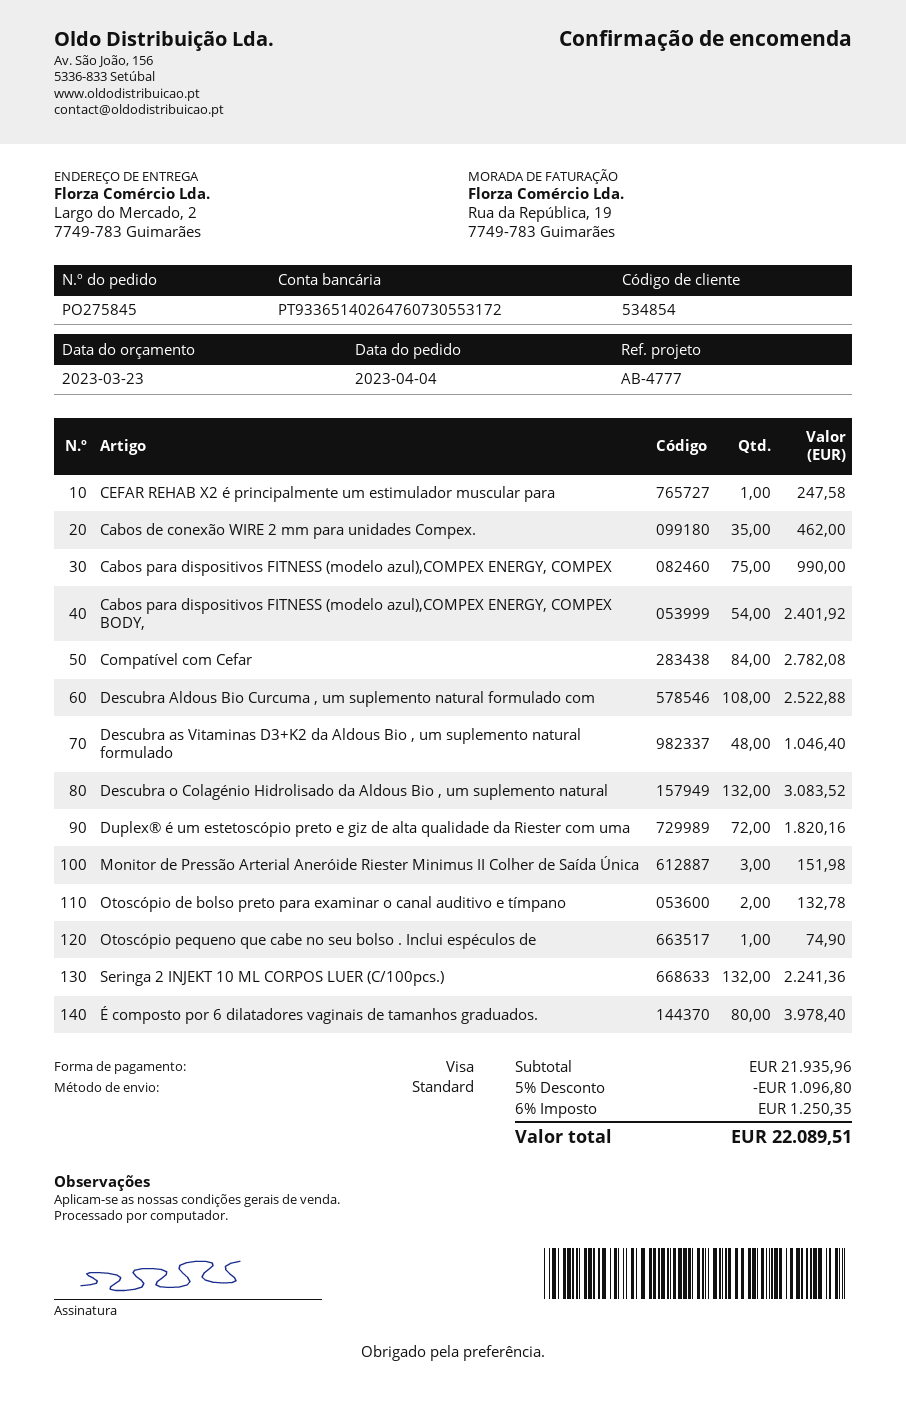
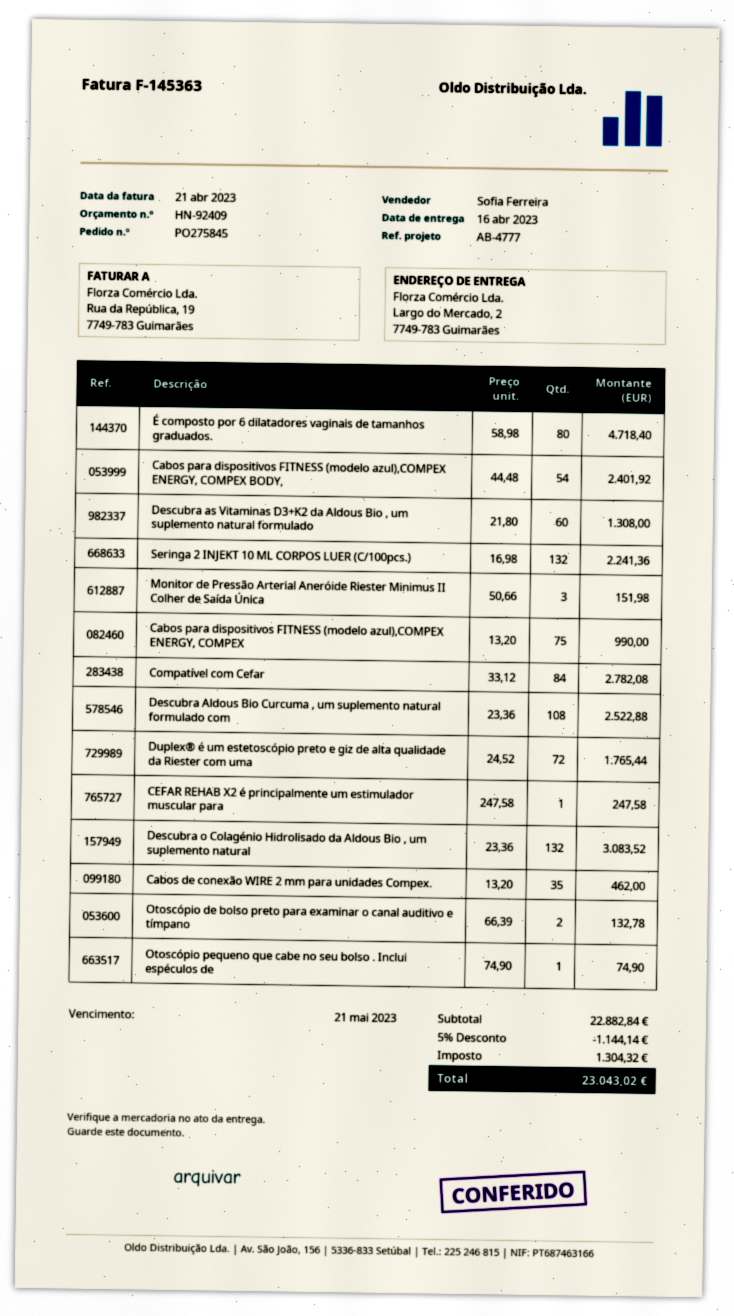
Descubra as Vitaminas D3+K2 da Aldous Bio , um suplemento natural formulado: 48 for 1046.40 -> 60 for 1308.00
Duplex® é um estetoscópio preto e giz de alta qualidade da Riester com uma: 72 for 1820.16 -> 72 for 1765.44
É composto por 6 dilatadores vaginais de tamanhos graduados.: 80 for 3978.40 -> 80 for 4718.40
subtotal: 21935.96 -> 22882.84
discount: 5% = 1096.80 -> 5% = 1144.14
tax: 1250.35 -> 1304.32
total: 22089.51 -> 23043.02

